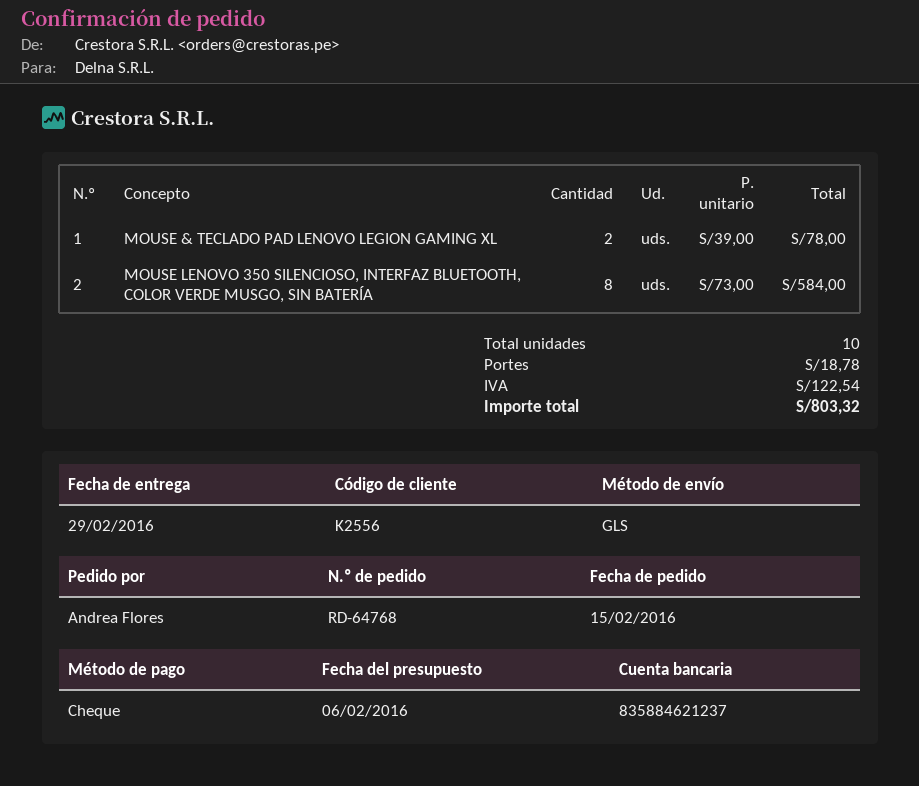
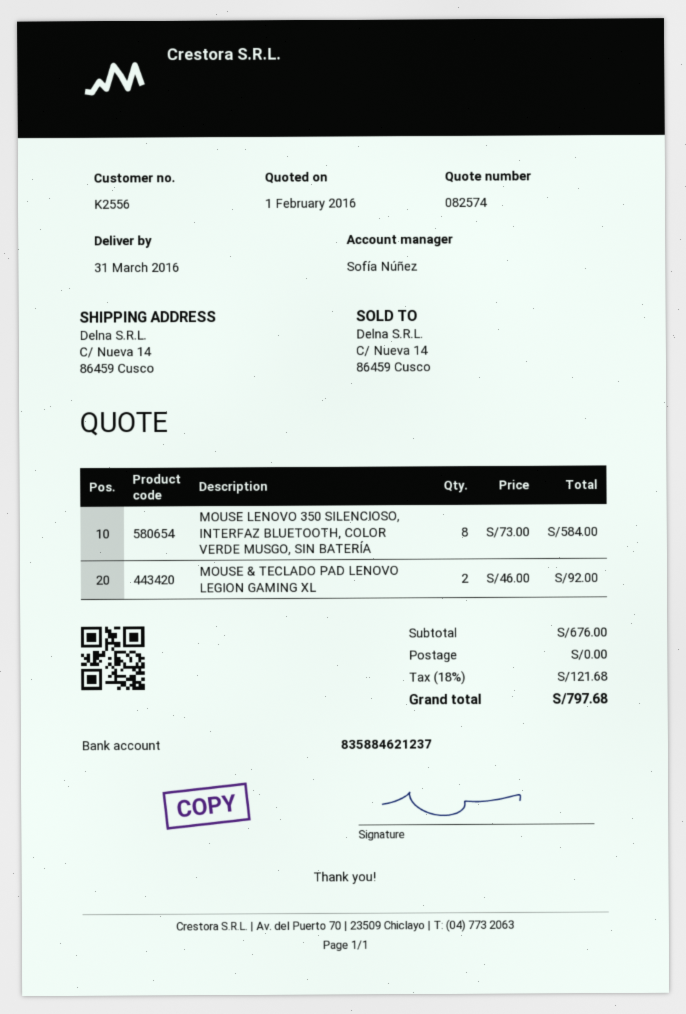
quote date: 2016-02-06 -> 2016-02-01
delivery date: 2016-02-29 -> 2016-03-31
MOUSE & TECLADO PAD LENOVO LEGION GAMING XL: 2 x 39.00 = 78.00 -> 2 x 46.00 = 92.00
shipping: 18.78 -> 0.00
tax: 122.54 -> 121.68
total: 803.32 -> 797.68

